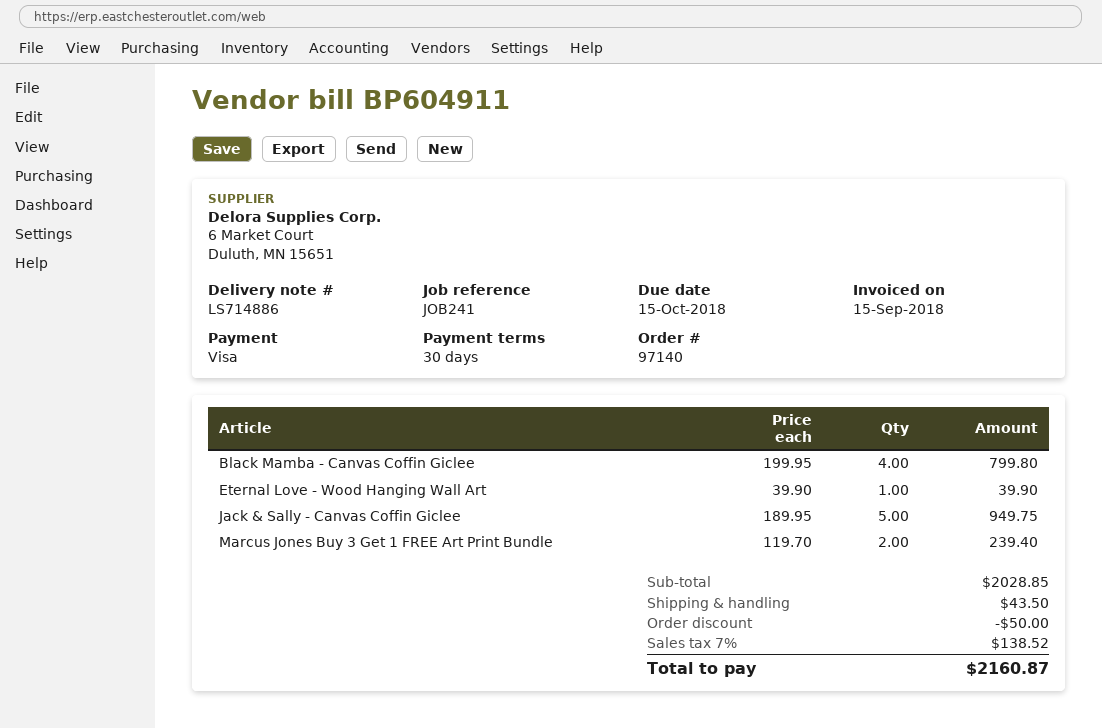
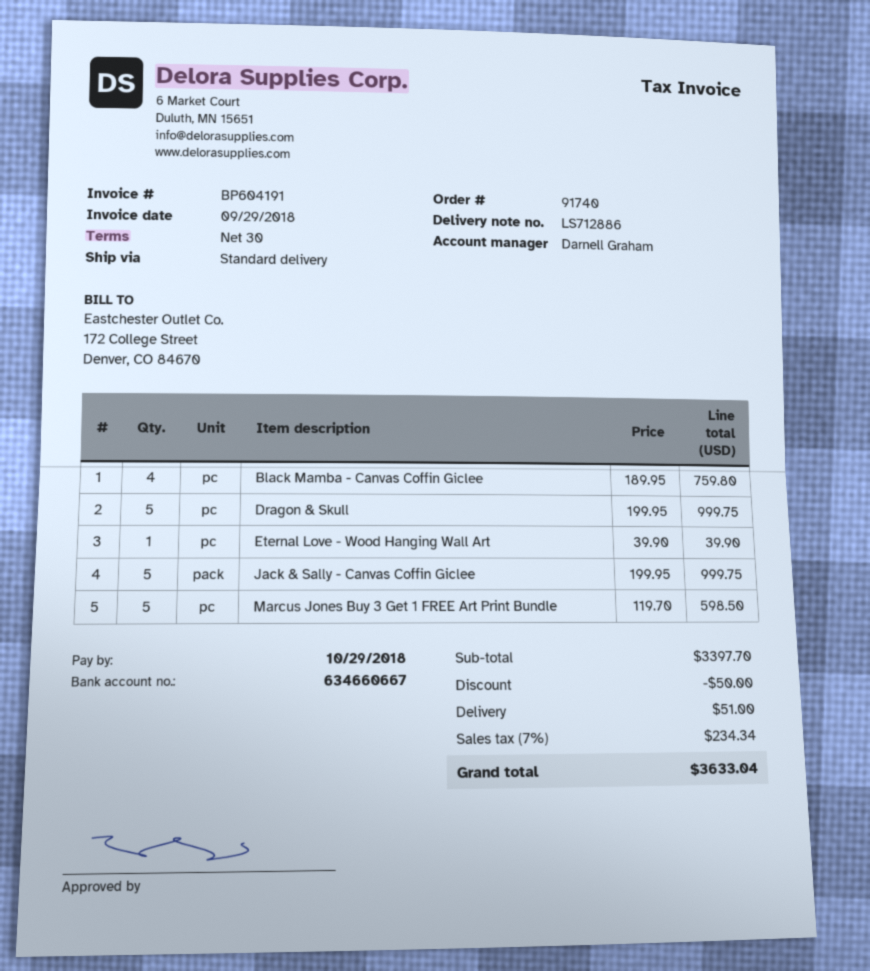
order number: 97140 -> 91740
delivery note number: LS714886 -> LS712886
invoice number: BP604911 -> BP604191
invoice date: 2018-09-15 -> 2018-09-29
due date: 2018-10-15 -> 2018-10-29
Black Mamba - Canvas Coffin Giclee: 4 x 199.95 = 799.80 -> 4 x 189.95 = 759.80
Jack & Sally - Canvas Coffin Giclee: 5 x 189.95 = 949.75 -> 5 x 199.95 = 999.75
Marcus Jones Buy 3 Get 1 FREE Art Print Bundle: 2 x 119.70 = 239.40 -> 5 x 119.70 = 598.50
Dragon & Skull: none -> 5 x 199.95 = 999.75
subtotal: 2028.85 -> 3397.70
shipping: 43.50 -> 51.00
tax: 7% = 138.52 -> 7% = 234.34
total: 2160.87 -> 3633.04

